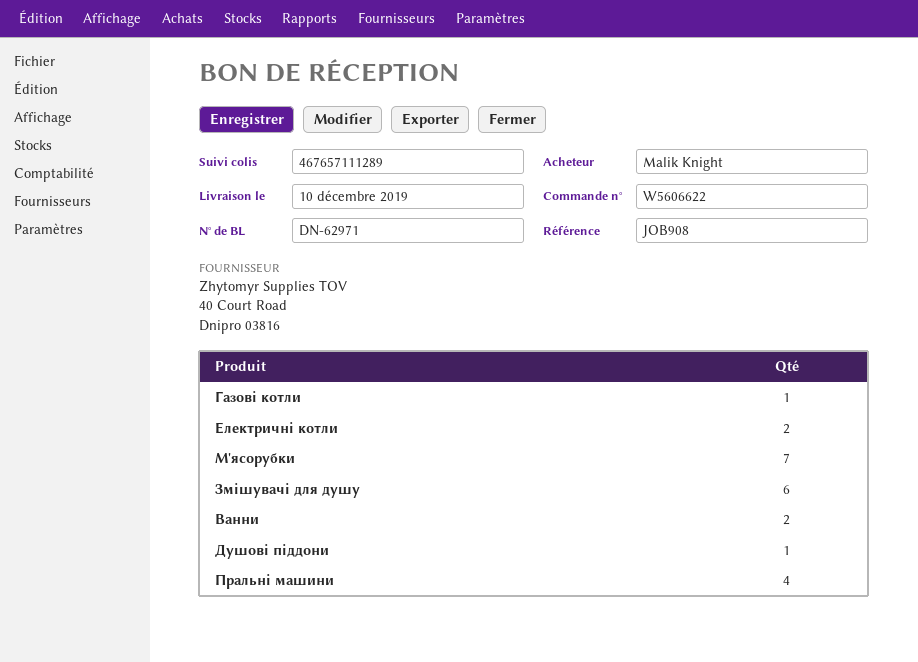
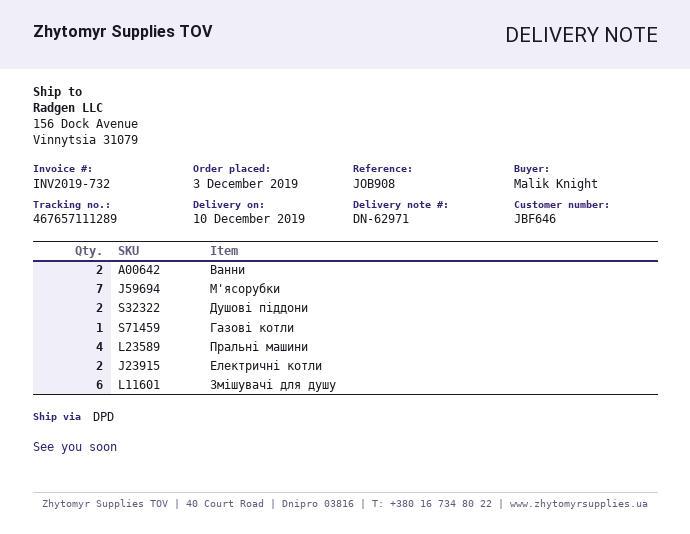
Душові піддони: 1 -> 2

